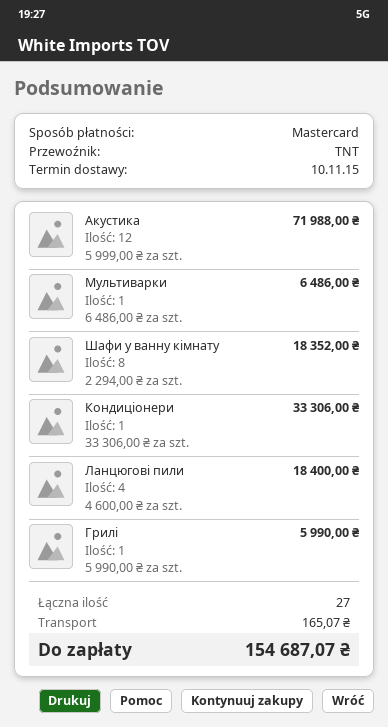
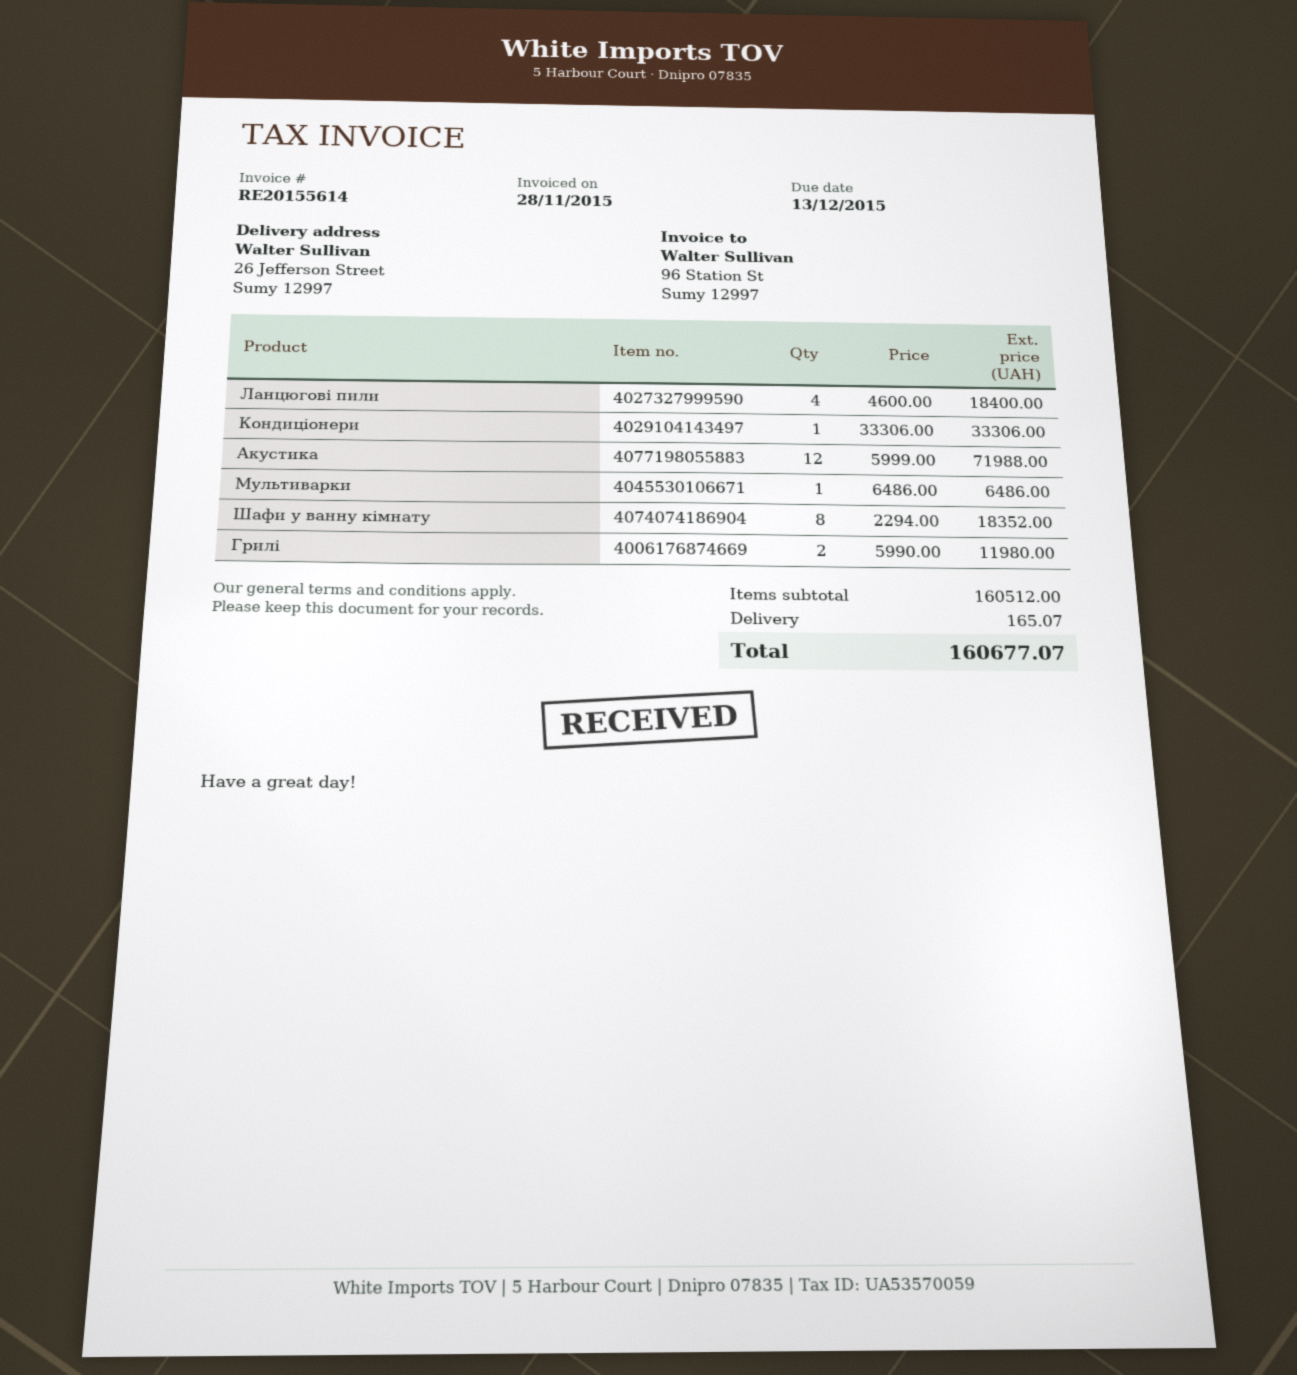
Грилі: 1 x 5990.00 = 5990.00 -> 2 x 5990.00 = 11980.00
total: 154687.07 -> 160677.07

